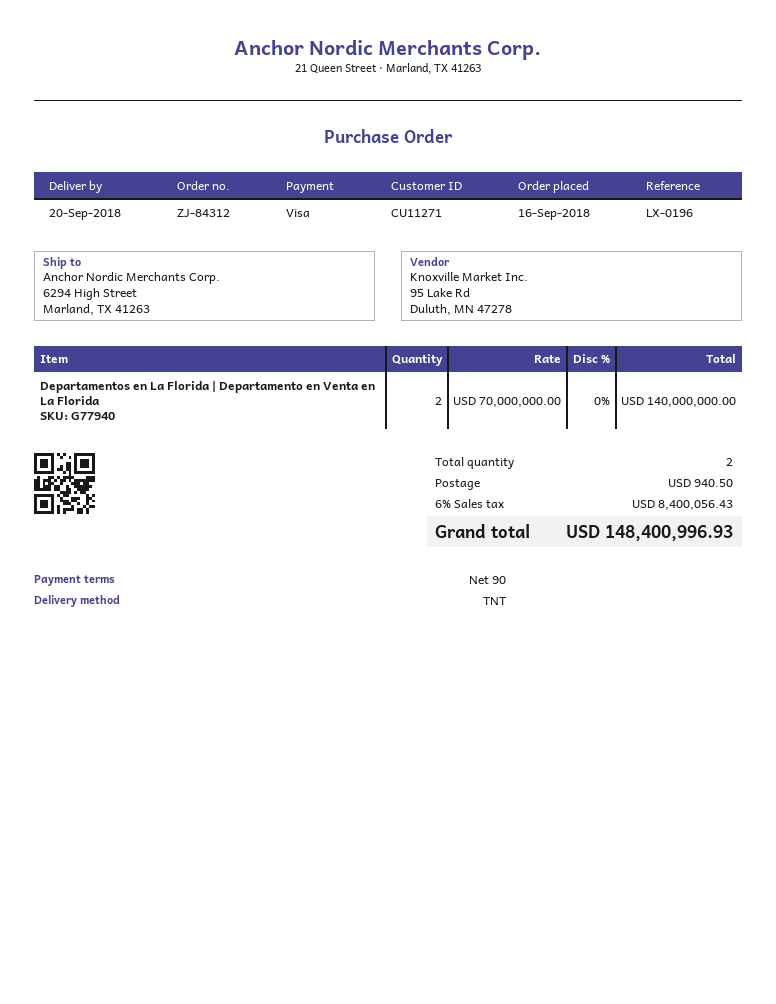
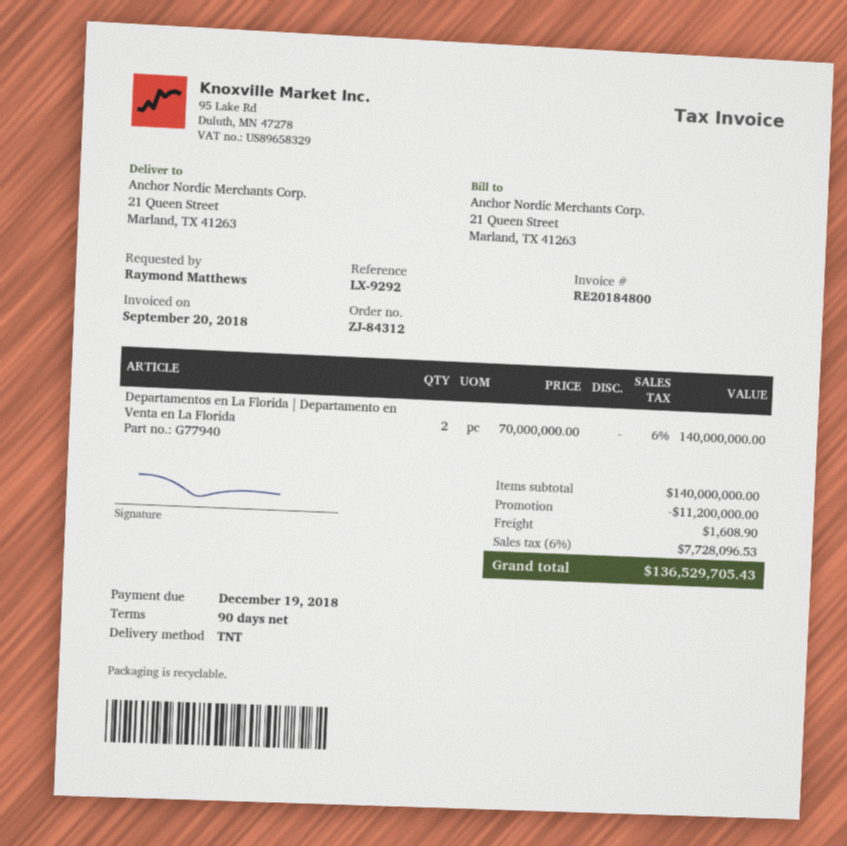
reference: LX-0196 -> LX-9292
ship to: 6294 High Street, Marland, TX 41263 -> 21 Queen Street, Marland, TX 41263
discount: none -> 11200000.00
shipping: 940.50 -> 1608.90
tax: 6% = 8400056.43 -> 6% = 7728096.53
total: 148400996.93 -> 136529705.43

